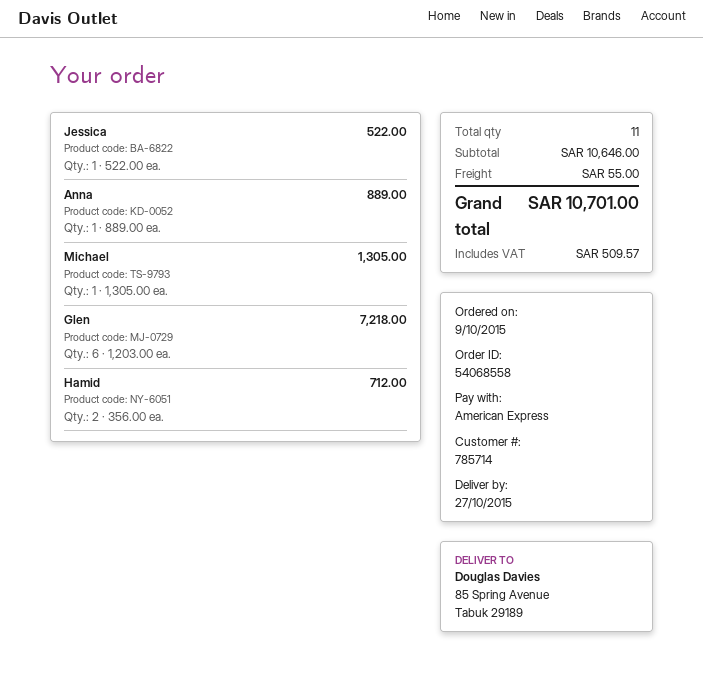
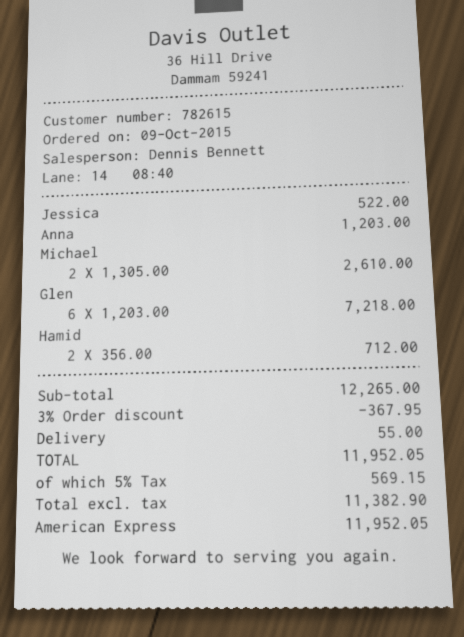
customer number: 785714 -> 782615
Anna: 1 x 889.00 = 889.00 -> 1 x 1203.00 = 1203.00
Michael: 1 x 1305.00 = 1305.00 -> 2 x 1305.00 = 2610.00
subtotal: 10646.00 -> 12265.00
discount: none -> 3% = 367.95
tax: 509.57 -> 569.15
total: 10701.00 -> 11952.05

